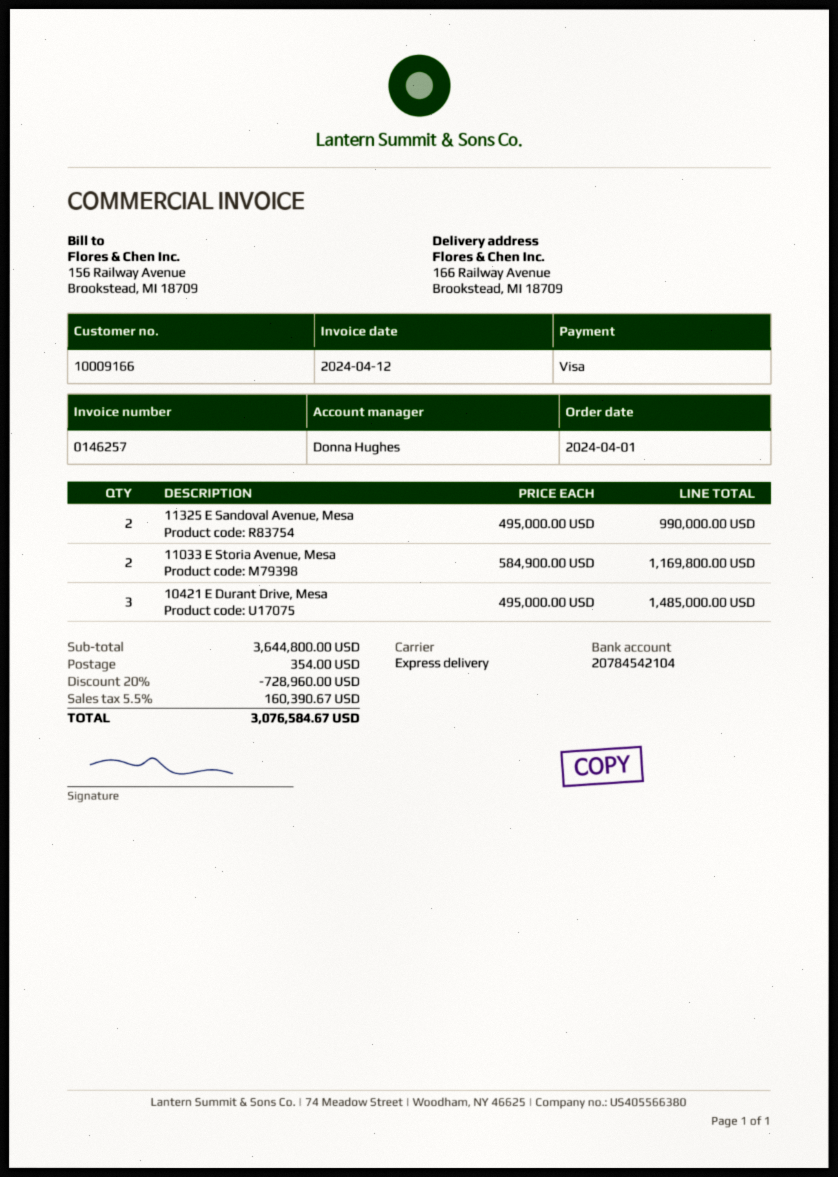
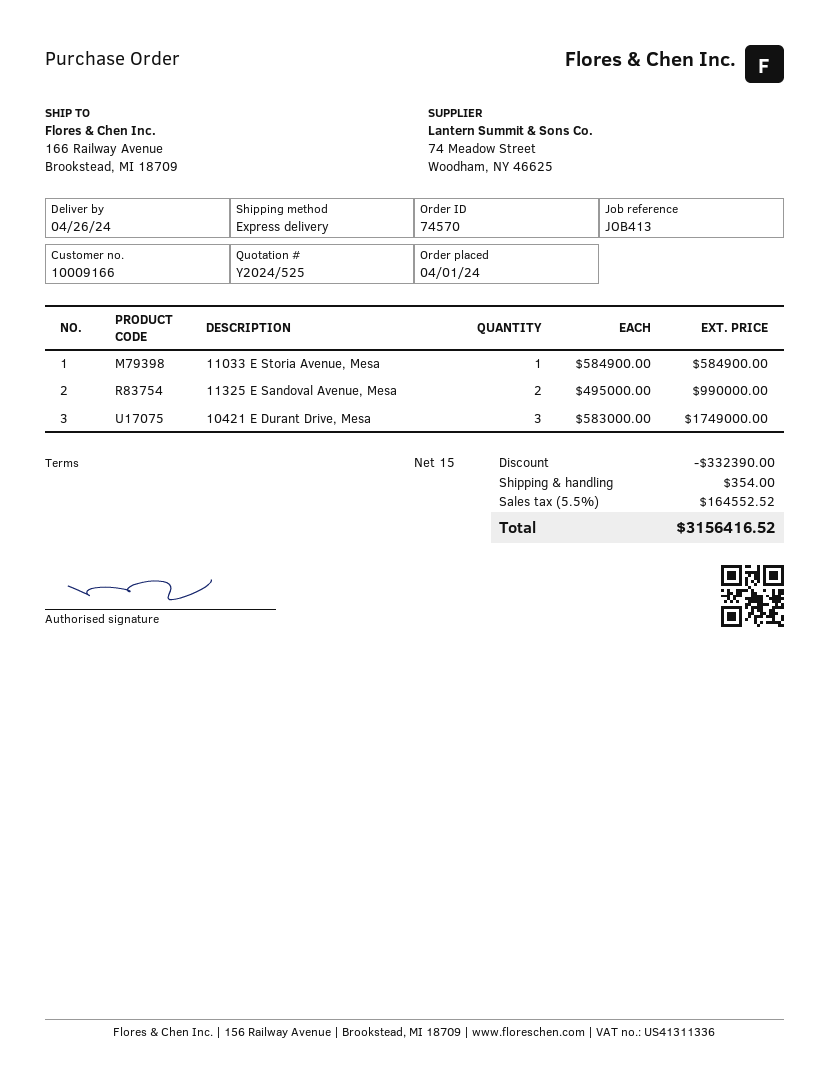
11033 E Storia Avenue, Mesa: 2 x 584900.00 = 1169800.00 -> 1 x 584900.00 = 584900.00
10421 E Durant Drive, Mesa: 3 x 495000.00 = 1485000.00 -> 3 x 583000.00 = 1749000.00
discount: 728960.00 -> 332390.00
tax: 5.5% = 160390.67 -> 5.5% = 164552.52
total: 3076584.67 -> 3156416.52

